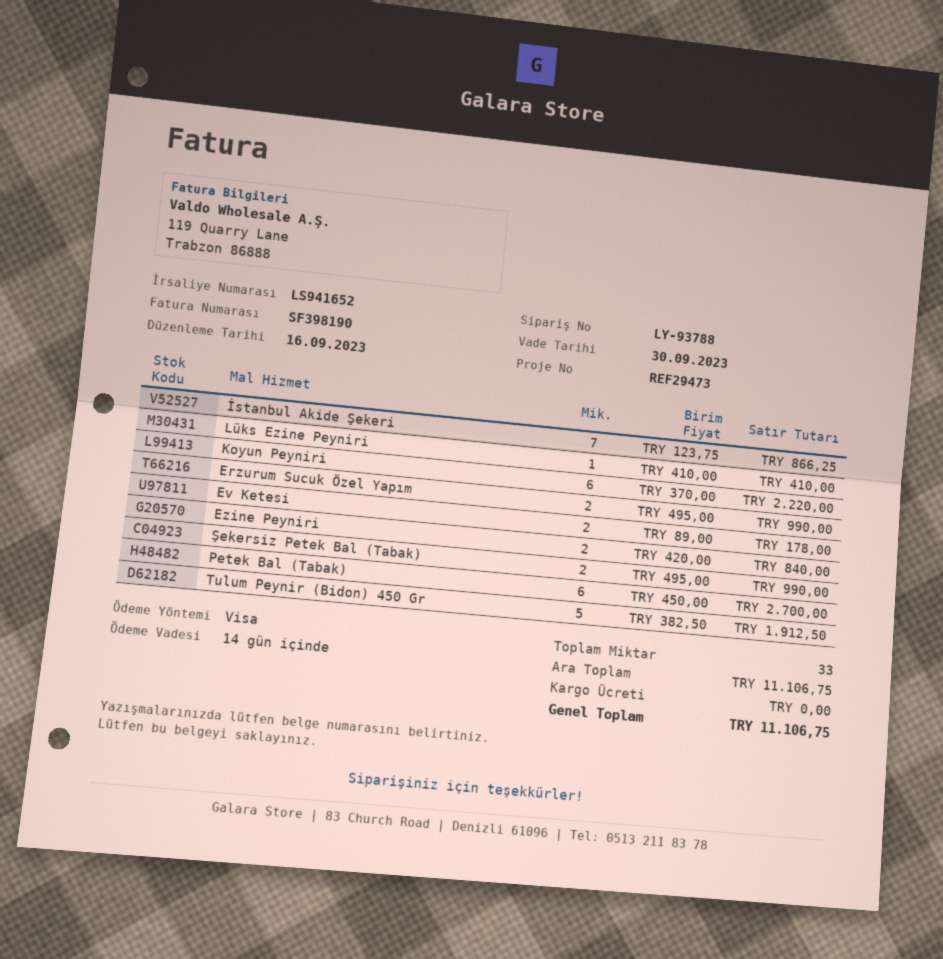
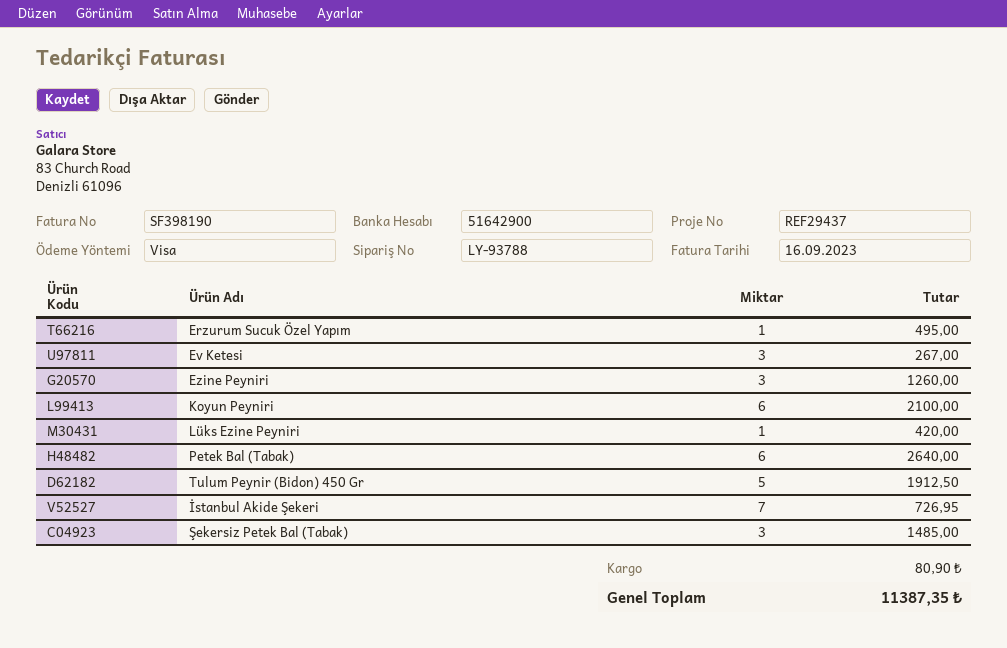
reference: REF29473 -> REF29437
İstanbul Akide Şekeri: 7 for 866.25 -> 7 for 726.95
Lüks Ezine Peyniri: 1 for 410.00 -> 1 for 420.00
Koyun Peyniri: 6 for 2220.00 -> 6 for 2100.00
Erzurum Sucuk Özel Yapım: 2 for 990.00 -> 1 for 495.00
Ev Ketesi: 2 for 178.00 -> 3 for 267.00
Ezine Peyniri: 2 for 840.00 -> 3 for 1260.00
Şekersiz Petek Bal (Tabak): 2 for 990.00 -> 3 for 1485.00
Petek Bal (Tabak): 6 for 2700.00 -> 6 for 2640.00
shipping: 0.00 -> 80.90
total: 11106.75 -> 11387.35

